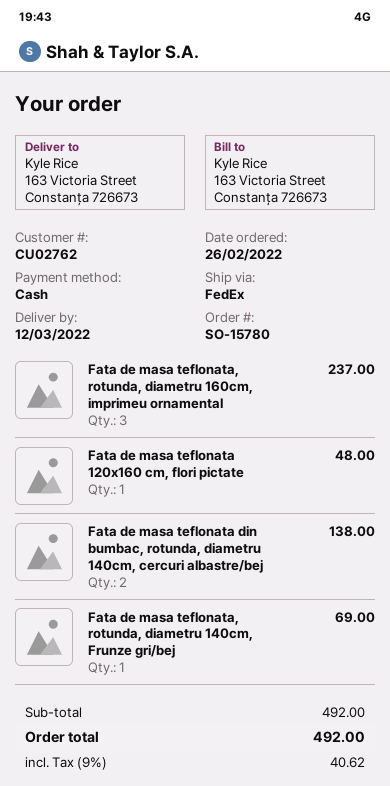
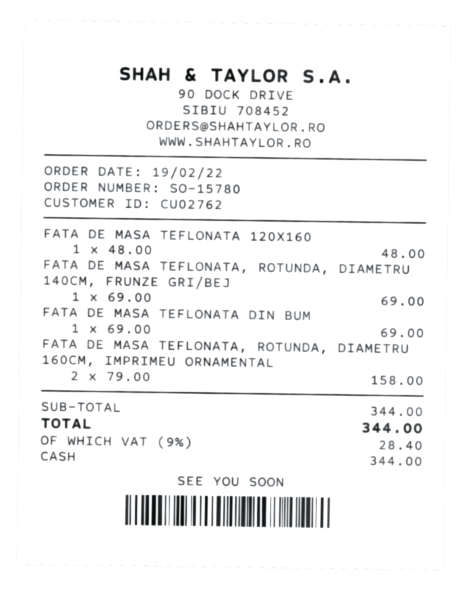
order date: 2022-02-26 -> 2022-02-19
Fata de masa teflonata, rotunda, diametru 160cm, imprimeu ornamental: 3 for 237.00 -> 2 for 158.00
Fata de masa teflonata din bumbac, rotunda, diametru 140cm, cercuri albastre/bej: 2 for 138.00 -> 1 for 69.00
subtotal: 492.00 -> 344.00
tax: 9% = 40.62 -> 9% = 28.40
total: 492.00 -> 344.00

